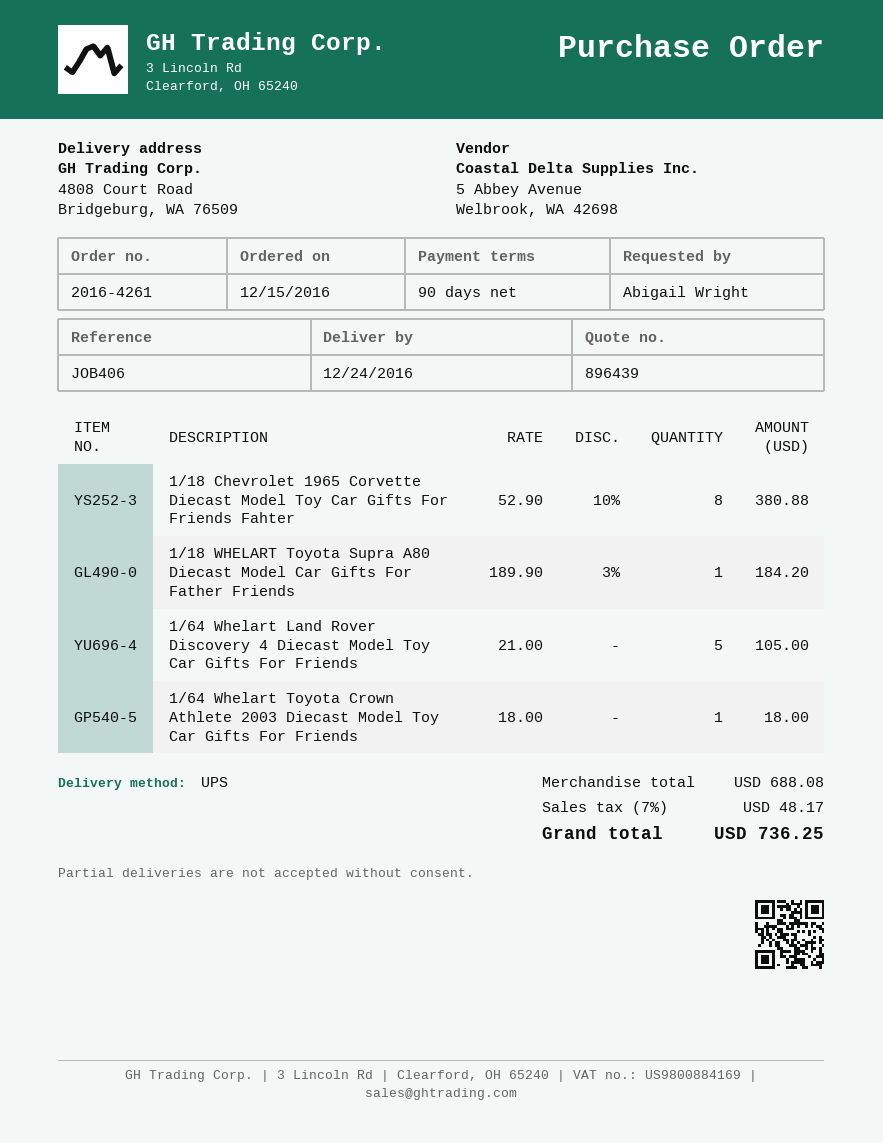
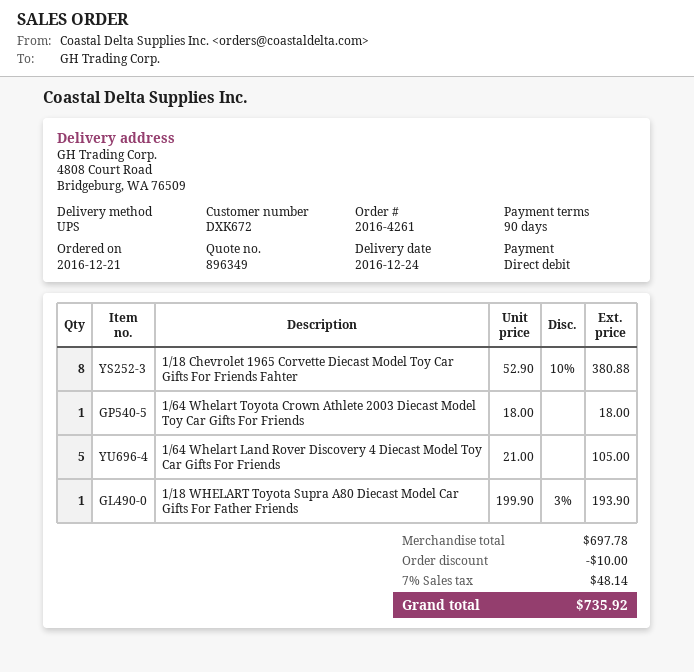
quote number: 896439 -> 896349
order date: 2016-12-15 -> 2016-12-21
1/18 WHELART Toyota Supra A80 Diecast Model Car Gifts For Father Friends: 1 x 189.90 - 3% = 184.20 -> 1 x 199.90 - 3% = 193.90
subtotal: 688.08 -> 697.78
discount: none -> 10.00
tax: 7% = 48.17 -> 7% = 48.14
total: 736.25 -> 735.92

